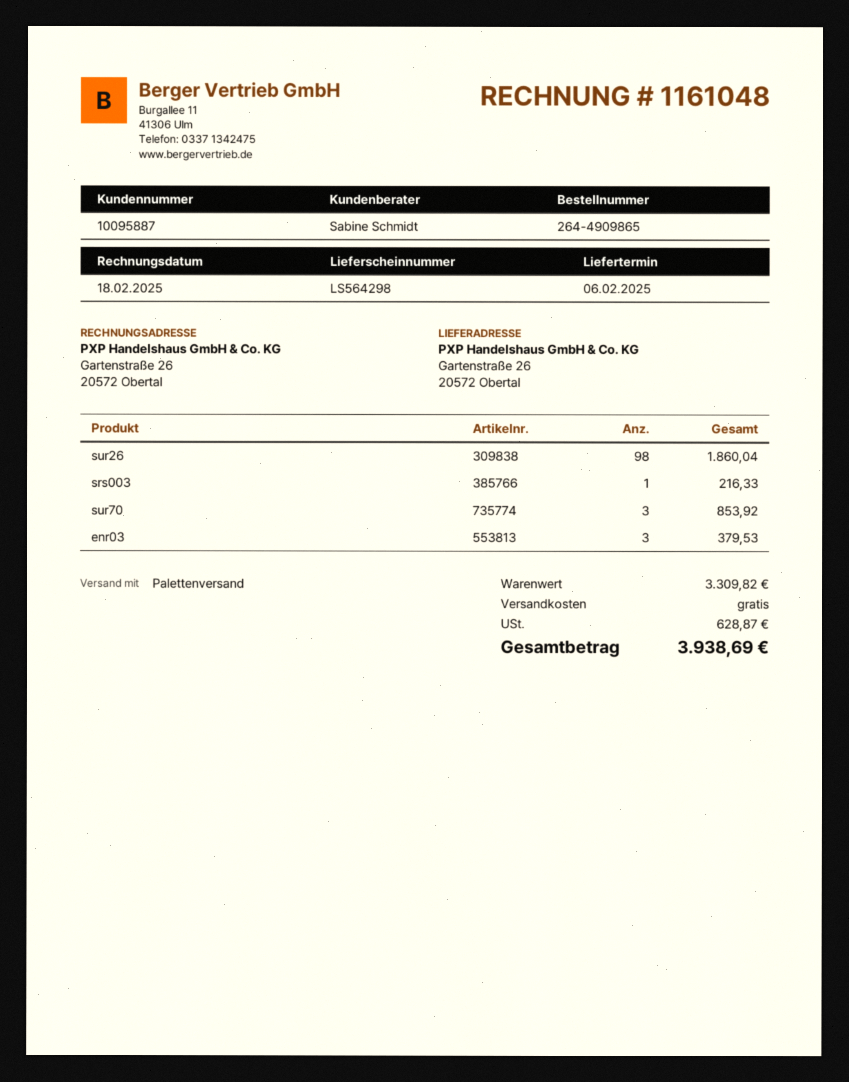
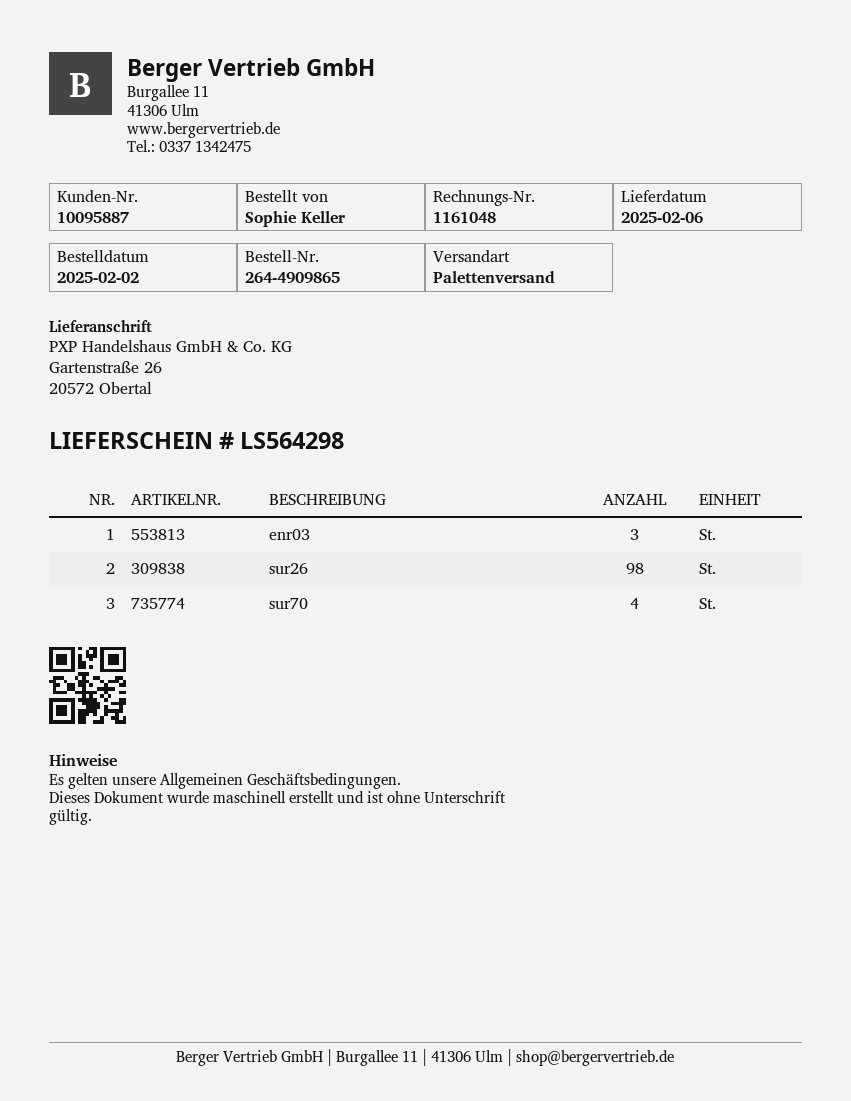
srs003: 1 -> none
sur70: 3 -> 4

